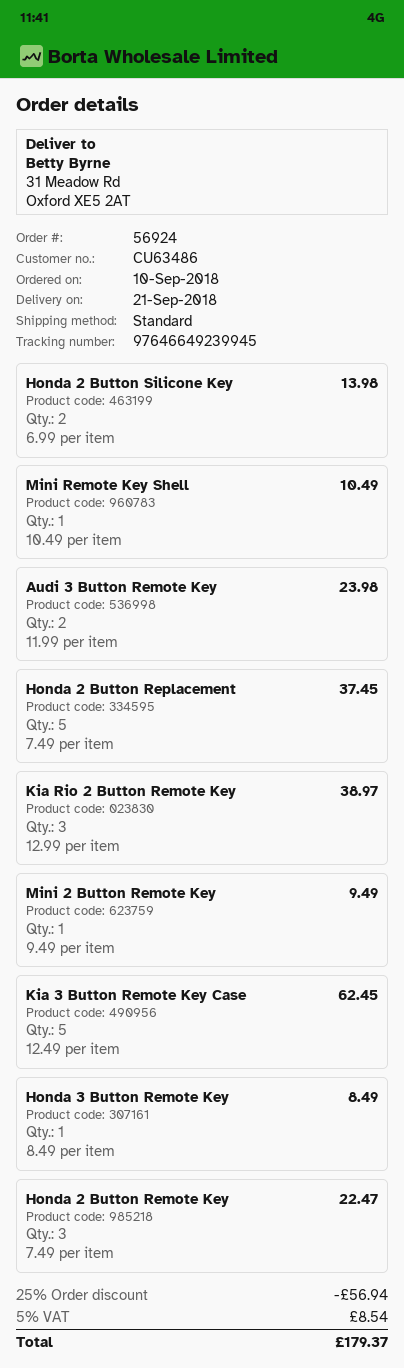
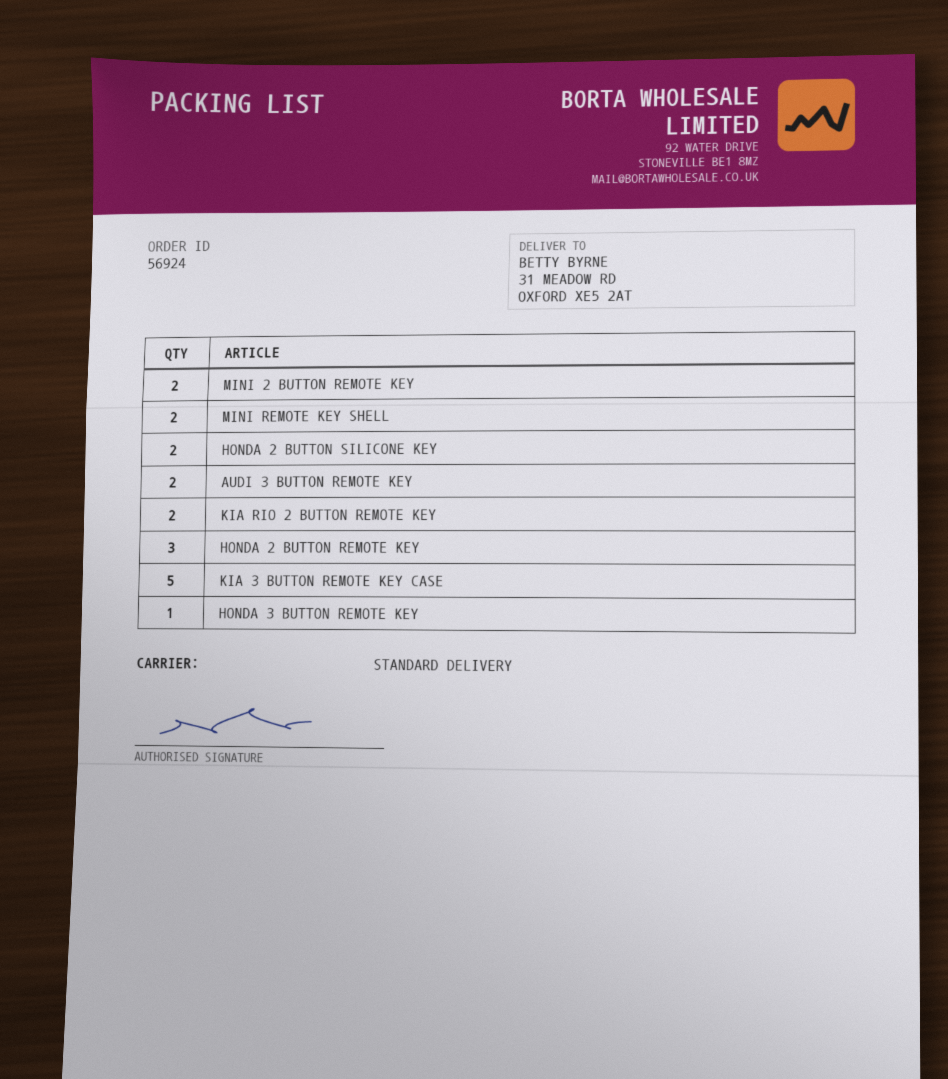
Mini Remote Key Shell: 1 -> 2
Honda 2 Button Replacement: 5 -> none
Kia Rio 2 Button Remote Key: 3 -> 2
Mini 2 Button Remote Key: 1 -> 2

